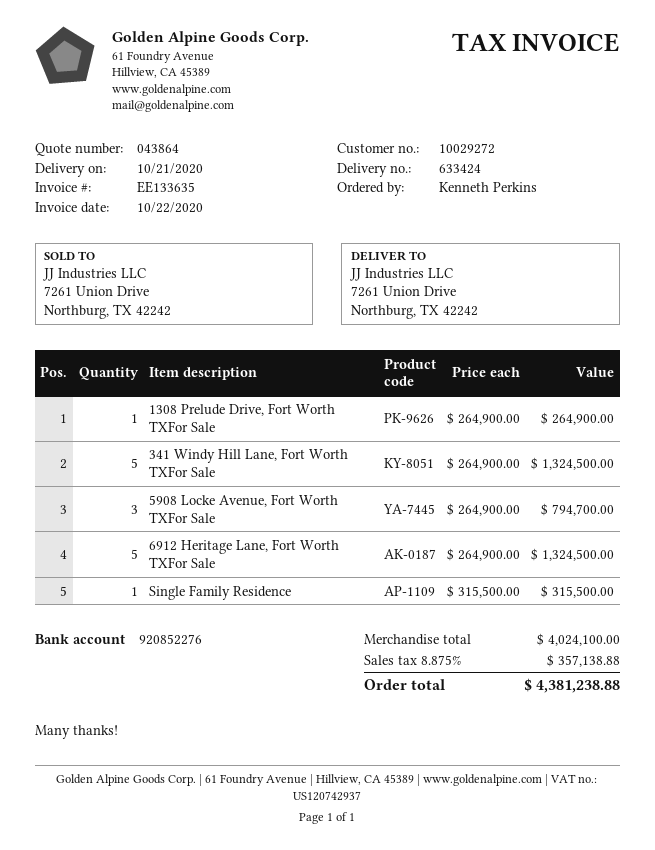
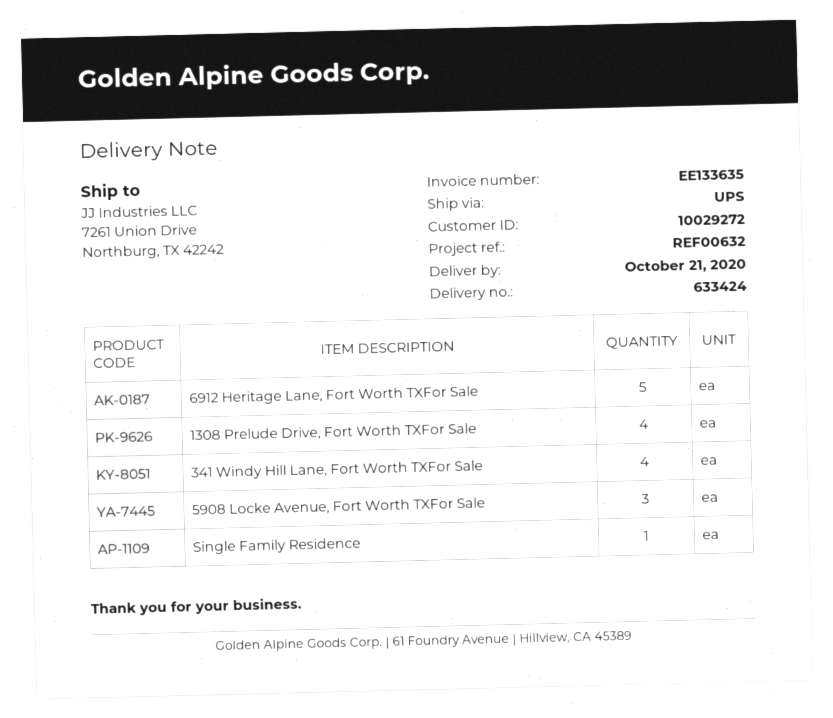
1308 Prelude Drive, Fort Worth TXFor Sale: 1 -> 4
341 Windy Hill Lane, Fort Worth TXFor Sale: 5 -> 4

